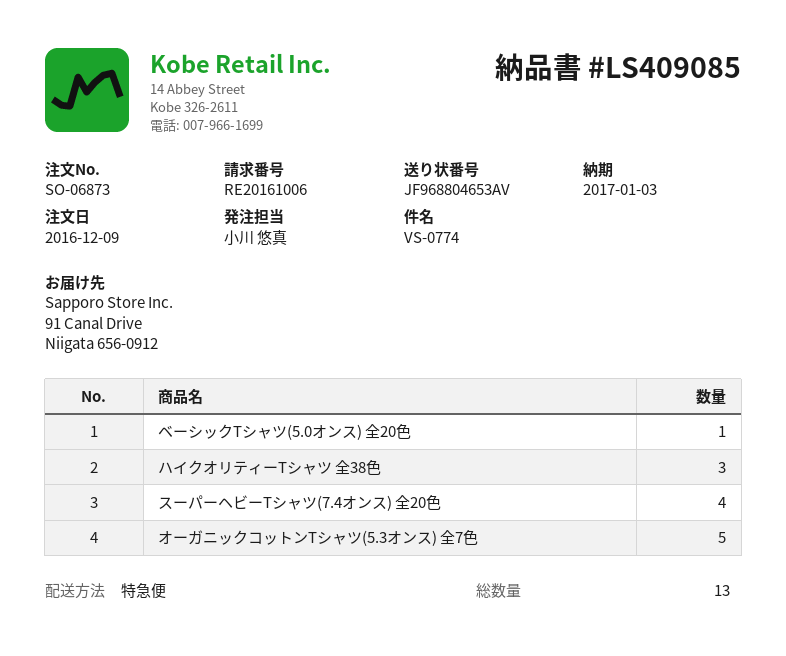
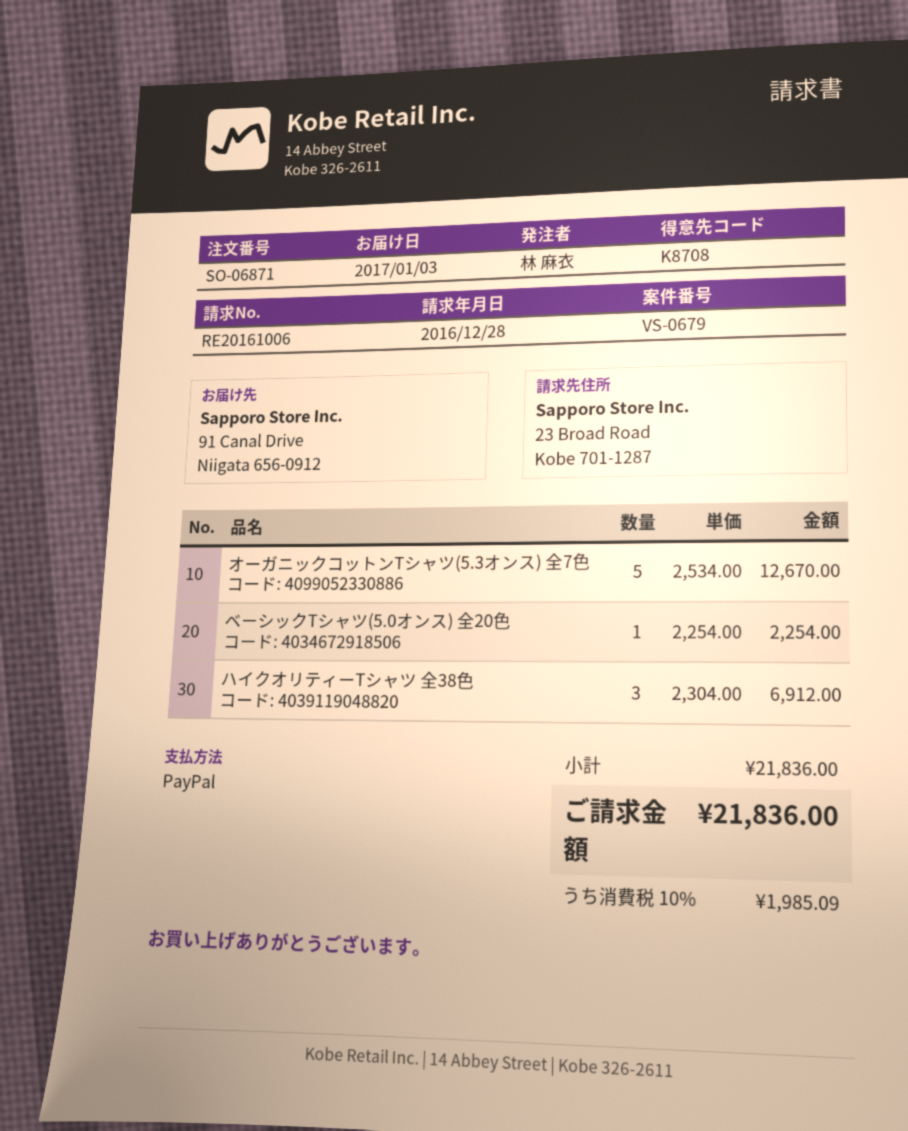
order number: SO-06873 -> SO-06871
reference: VS-0774 -> VS-0679
ordered by: 小川 悠真 -> 林 麻衣
スーパーヘビーTシャツ(7.4オンス) 全20色: 4 -> none

